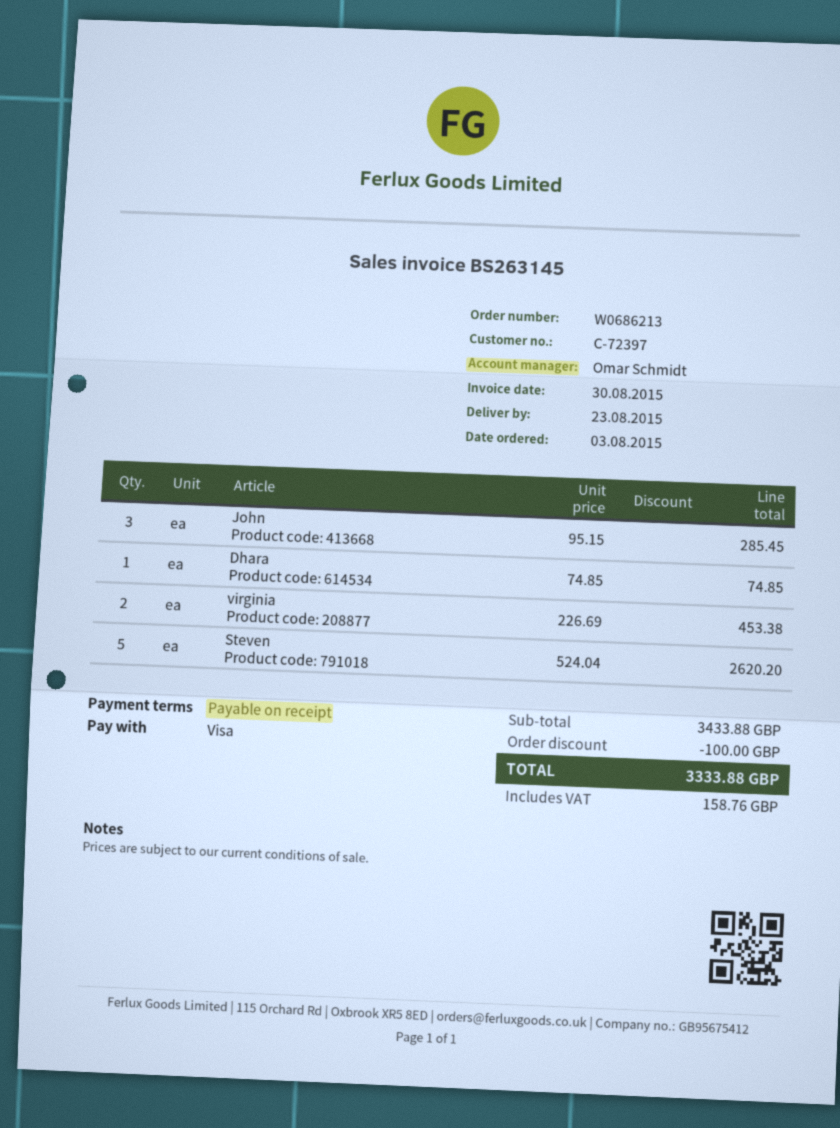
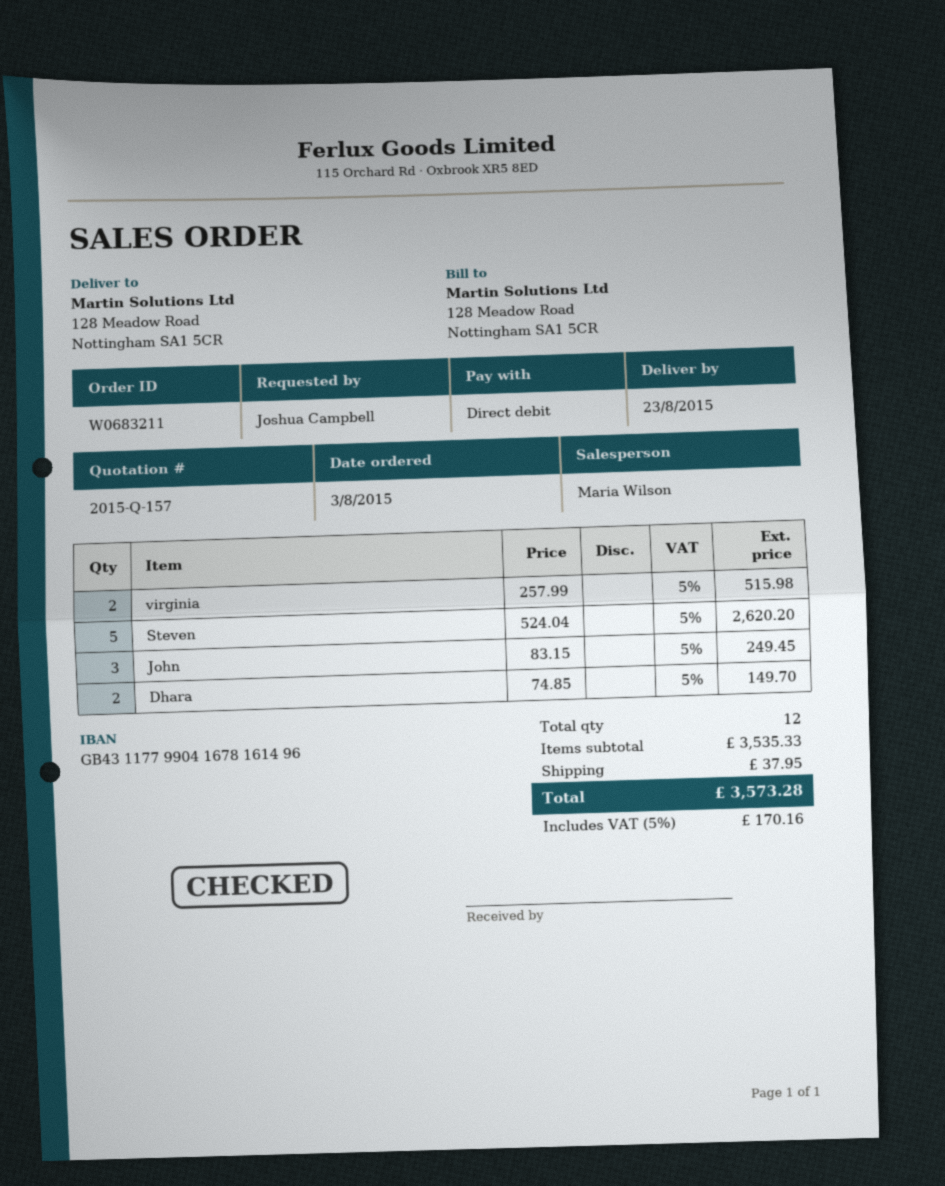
order number: W0686213 -> W0683211
sales rep: Omar Schmidt -> Maria Wilson
payment method: Visa -> direct debit
John: 3 x 95.15 = 285.45 -> 3 x 83.15 = 249.45
Dhara: 1 x 74.85 = 74.85 -> 2 x 74.85 = 149.70
virginia: 2 x 226.69 = 453.38 -> 2 x 257.99 = 515.98
subtotal: 3433.88 -> 3535.33
discount: 100.00 -> none
shipping: none -> 37.95
tax: 158.76 -> 170.16
total: 3333.88 -> 3573.28

